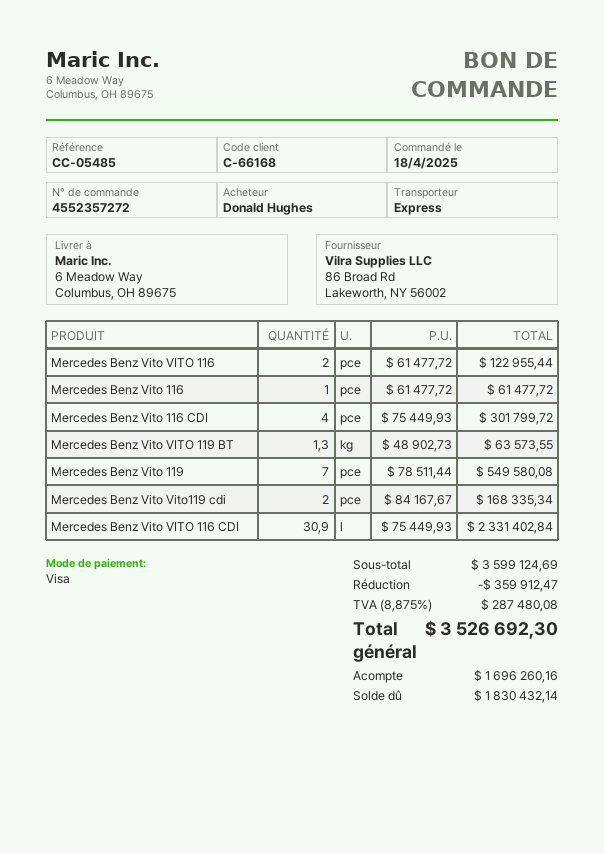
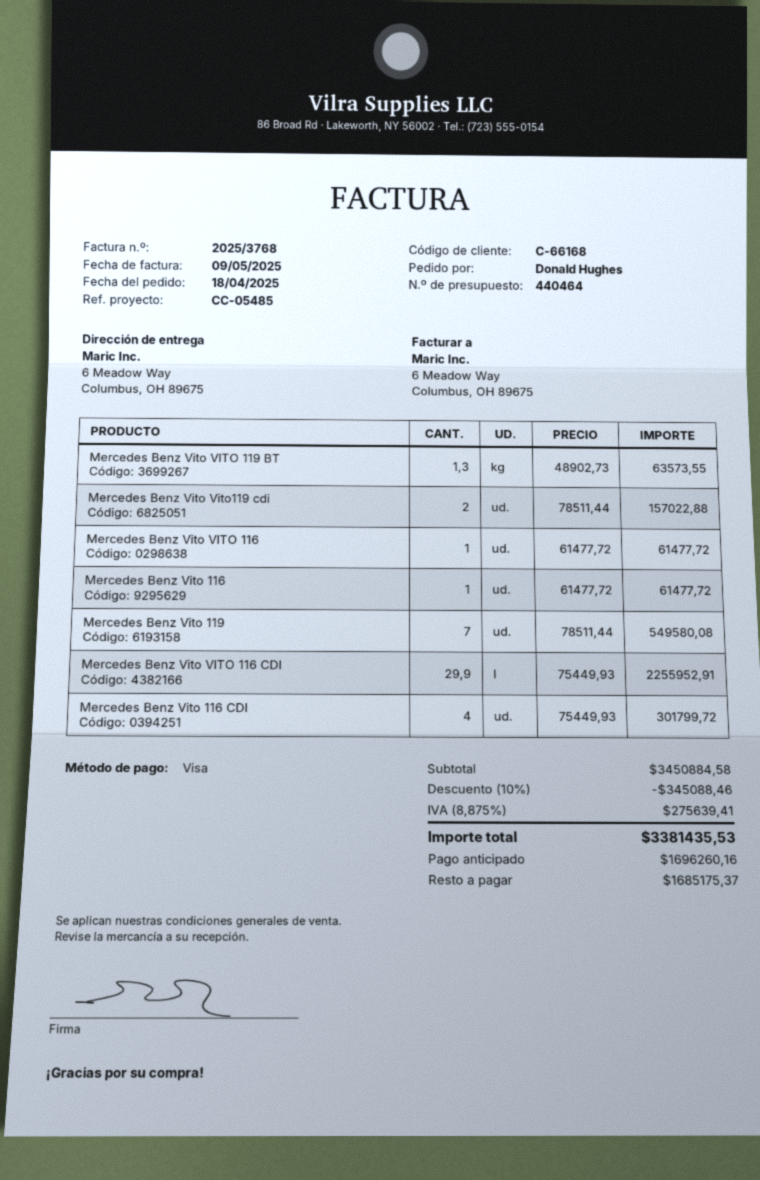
Mercedes Benz Vito VITO 116: 2 x 61477.72 = 122955.44 -> 1 x 61477.72 = 61477.72
Mercedes Benz Vito Vito119 cdi: 2 x 84167.67 = 168335.34 -> 2 x 78511.44 = 157022.88
Mercedes Benz Vito VITO 116 CDI: 30.9 x 75449.93 = 2331402.84 -> 29.9 x 75449.93 = 2255952.91
subtotal: 3599124.69 -> 3450884.58
discount: 359912.47 -> 345088.46
tax: 8.875% = 287480.08 -> 8.875% = 275639.41
total: 3526692.30 -> 3381435.53
balance: 1830432.14 -> 1685175.37

